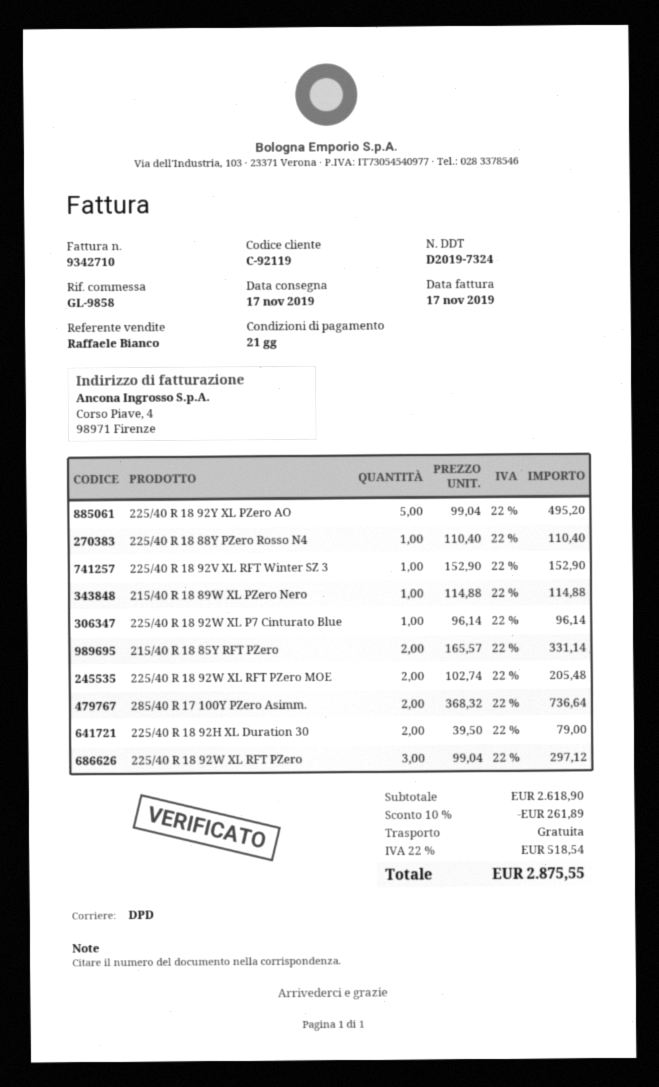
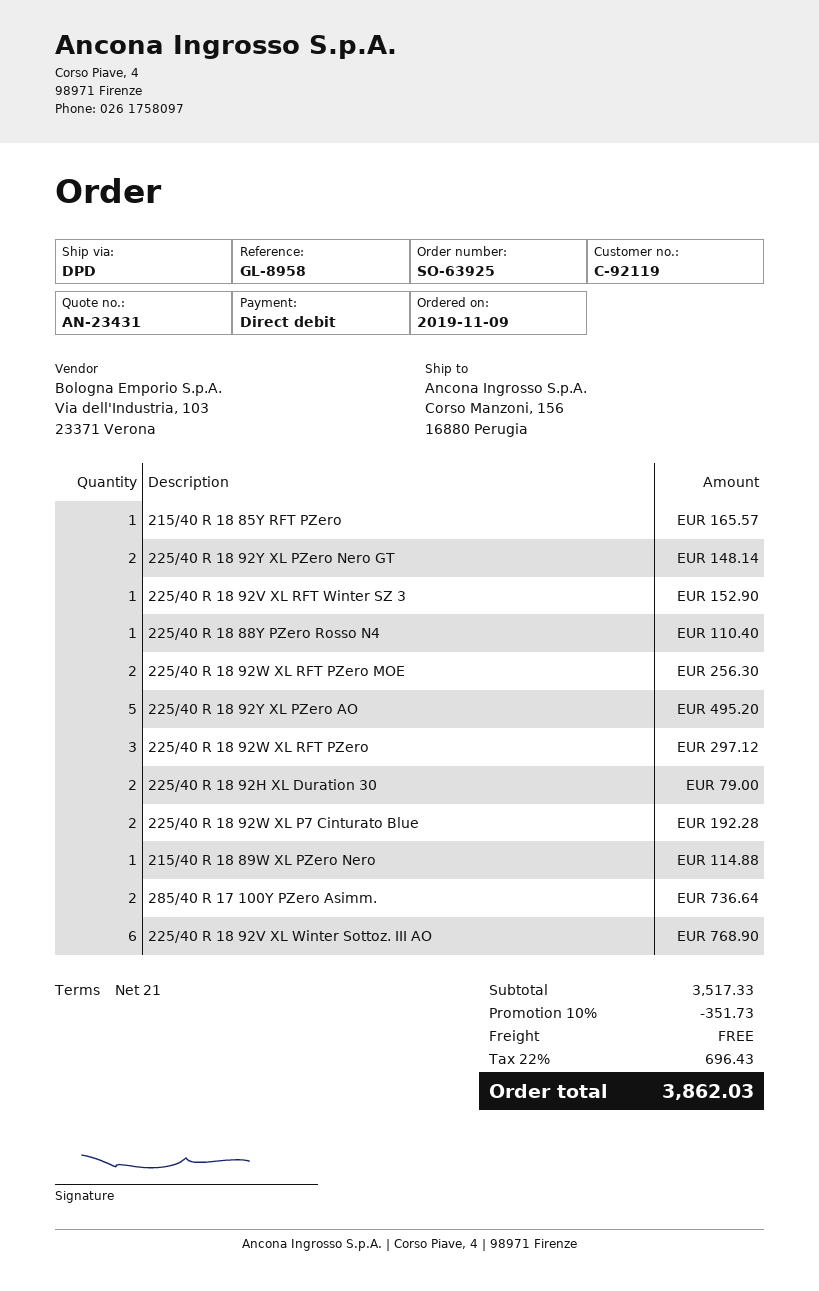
reference: GL-9858 -> GL-8958
225/40 R 18 92W XL P7 Cinturato Blue: 1 for 96.14 -> 2 for 192.28
215/40 R 18 85Y RFT PZero: 2 for 331.14 -> 1 for 165.57
225/40 R 18 92W XL RFT PZero MOE: 2 for 205.48 -> 2 for 256.30
225/40 R 18 92Y XL PZero Nero GT: none -> 2 for 148.14
225/40 R 18 92V XL Winter Sottoz. III AO: none -> 6 for 768.90
subtotal: 2618.90 -> 3517.33
discount: 10% = 261.89 -> 10% = 351.73
tax: 22% = 518.54 -> 22% = 696.43
total: 2875.55 -> 3862.03

